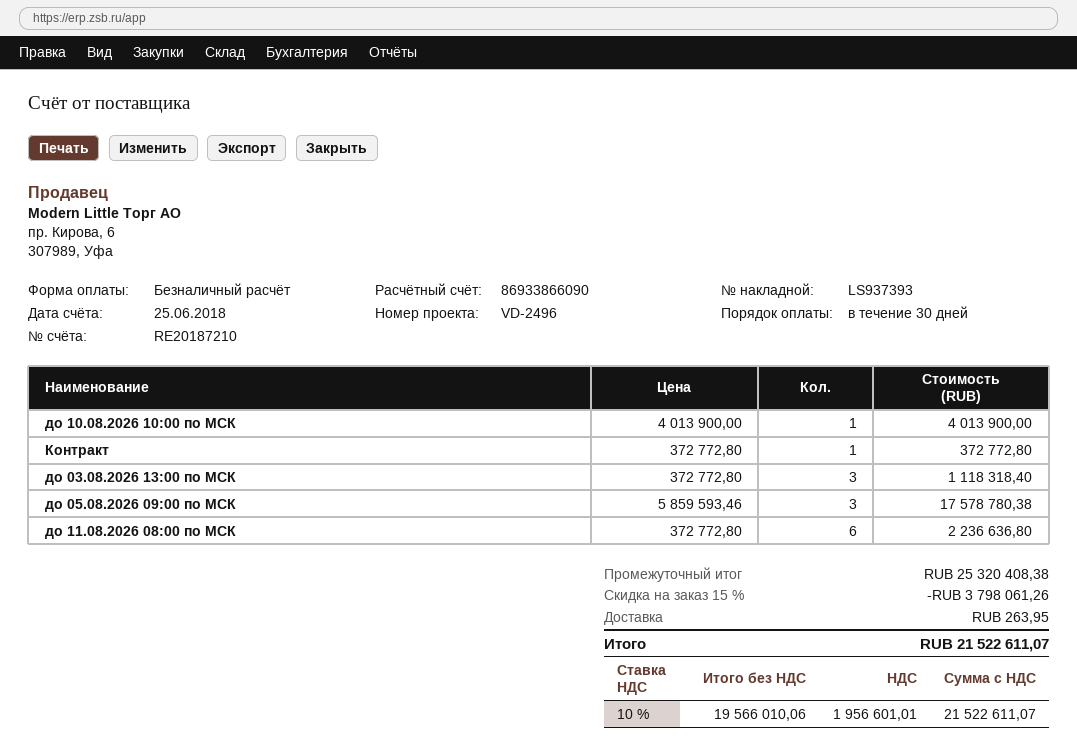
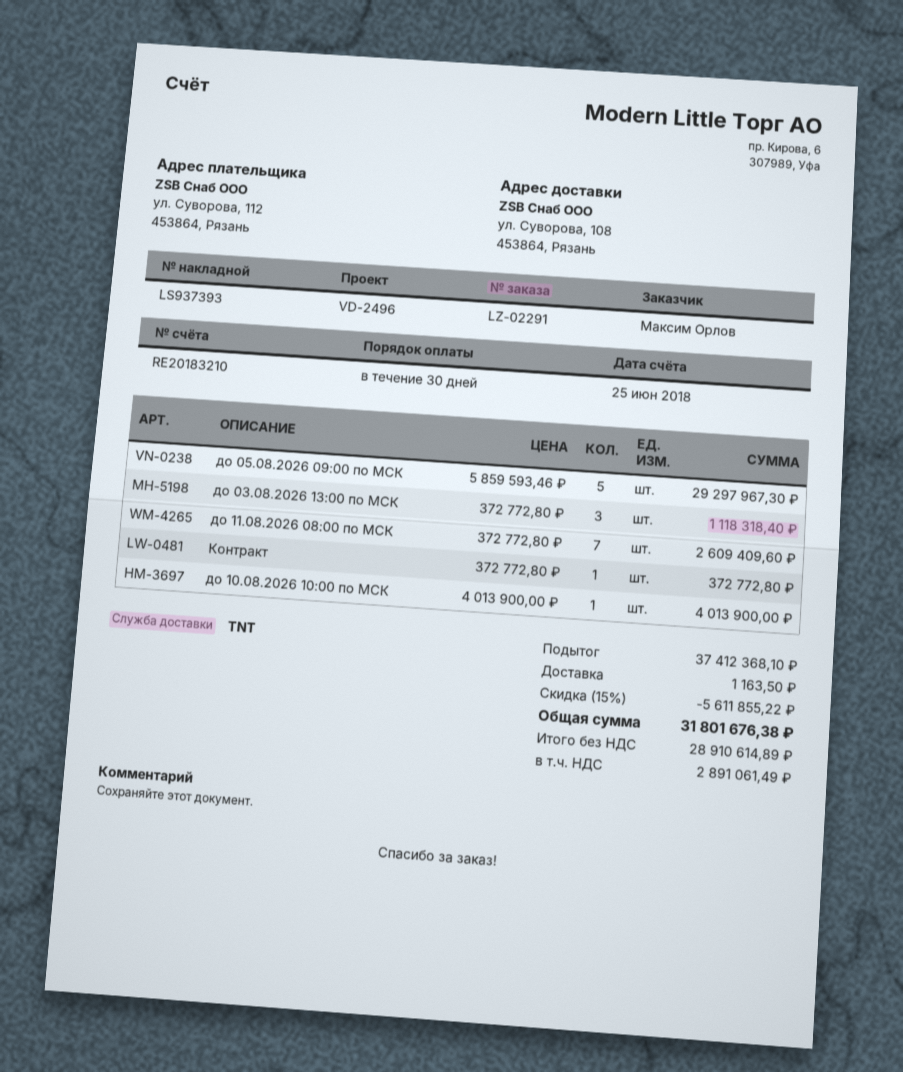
invoice number: RE20187210 -> RE20183210
до 05.08.2026 09:00 по МСК: 3 x 5859593.46 = 17578780.38 -> 5 x 5859593.46 = 29297967.30
до 11.08.2026 08:00 по МСК: 6 x 372772.80 = 2236636.80 -> 7 x 372772.80 = 2609409.60
subtotal: 25320408.38 -> 37412368.10
discount: 15% = 3798061.26 -> 15% = 5611855.22
shipping: 263.95 -> 1163.50
net: 19566010.06 -> 28910614.89
tax: 1956601.01 -> 2891061.49
total: 21522611.07 -> 31801676.38

